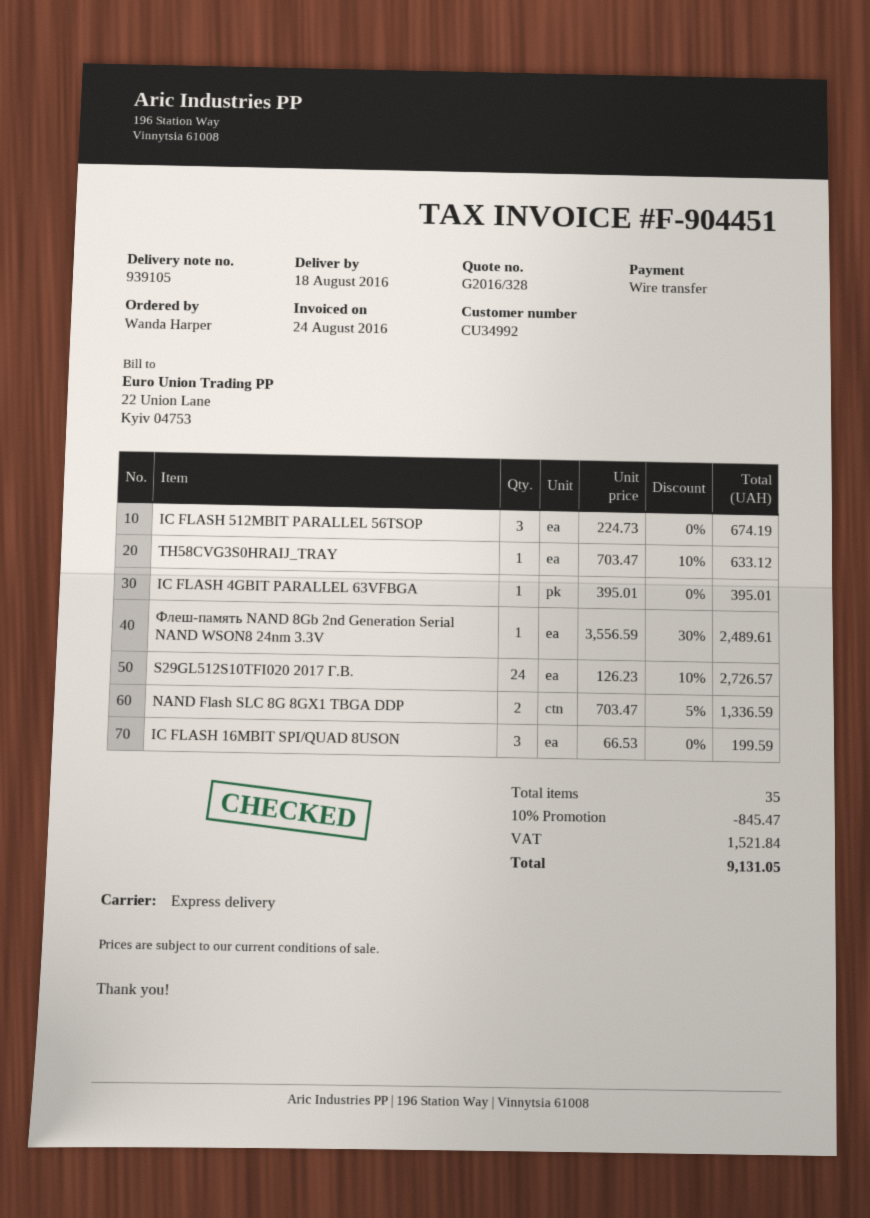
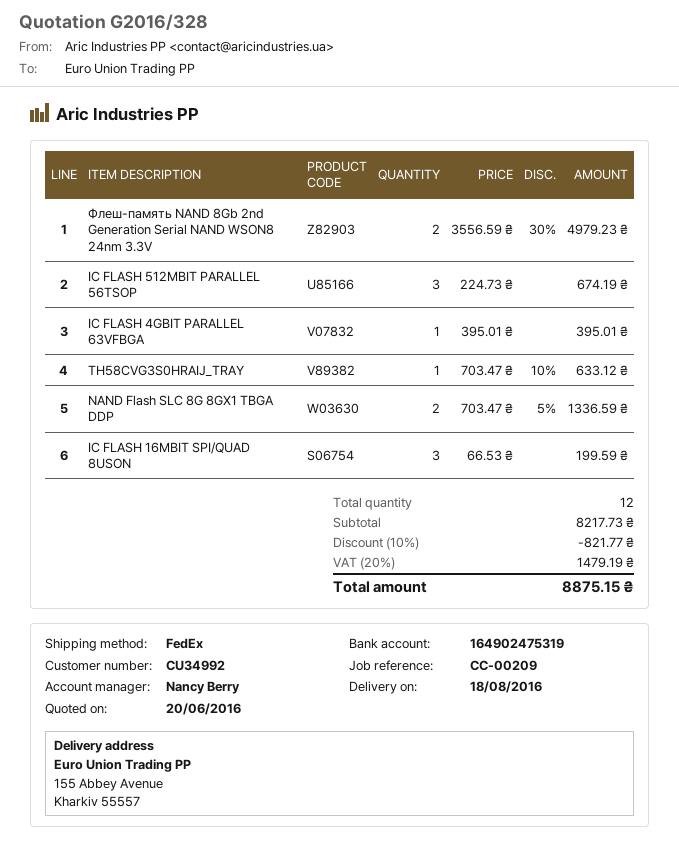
shipping method: express -> FedEx
Флеш-память NAND 8Gb 2nd Generation Serial NAND WSON8 24nm 3.3V: 1 x 3556.59 - 30% = 2489.61 -> 2 x 3556.59 - 30% = 4979.23
S29GL512S10TFI020 2017 Г.В.: 24 x 126.23 - 10% = 2726.57 -> none
total quantity: 35 -> 12
discount: 10% = 845.47 -> 10% = 821.77
tax: 1521.84 -> 1479.19
total: 9131.05 -> 8875.15

